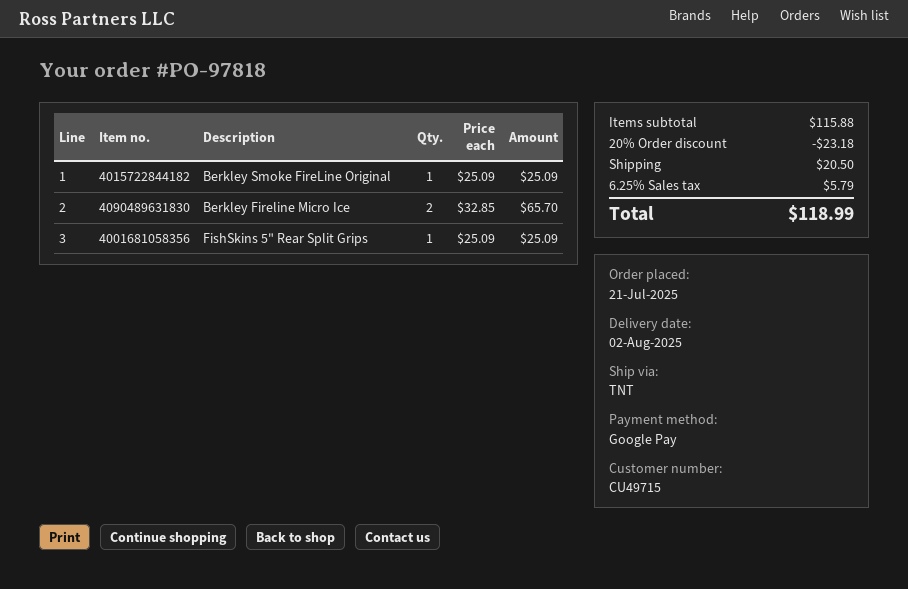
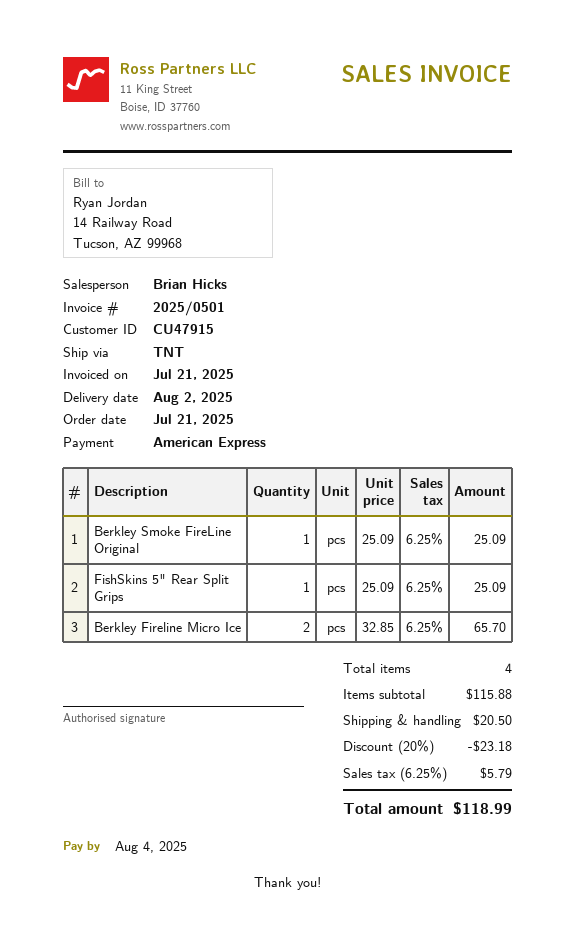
customer number: CU49715 -> CU47915
payment method: Google Pay -> American Express

